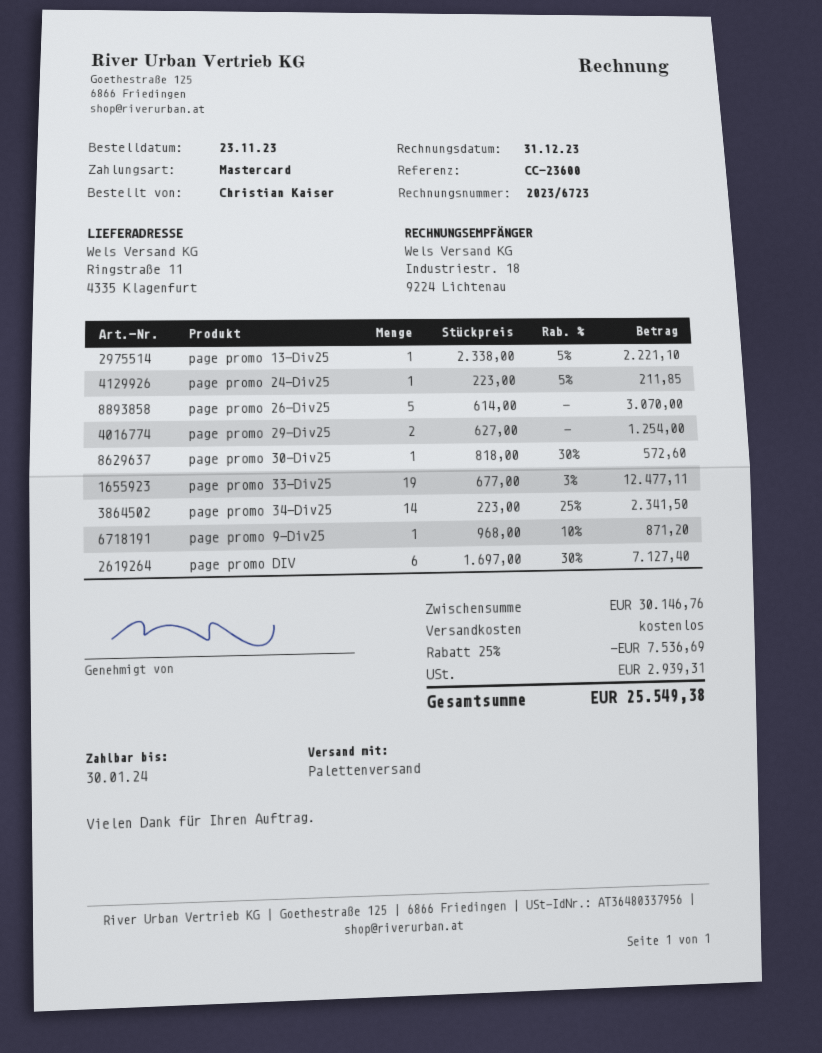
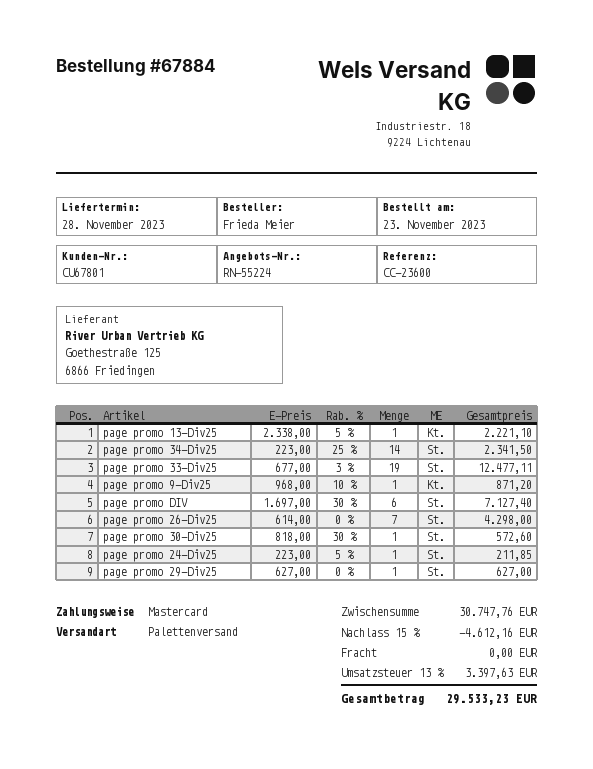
ordered by: Christian Kaiser -> Frieda Meier
page promo 26-Div25: 5 x 614.00 = 3070.00 -> 7 x 614.00 = 4298.00
page promo 29-Div25: 2 x 627.00 = 1254.00 -> 1 x 627.00 = 627.00
subtotal: 30146.76 -> 30747.76
discount: 25% = 7536.69 -> 15% = 4612.16
tax: 2939.31 -> 3397.63
total: 25549.38 -> 29533.23

